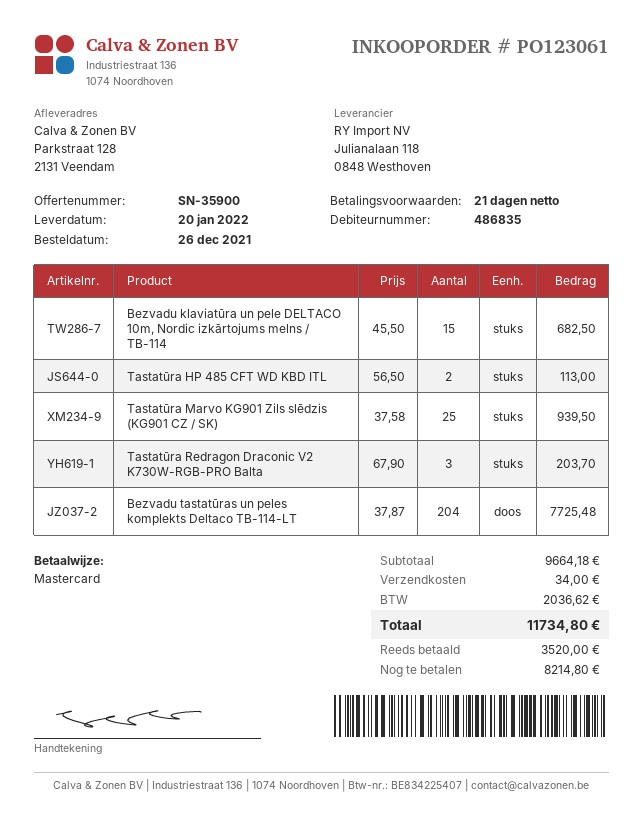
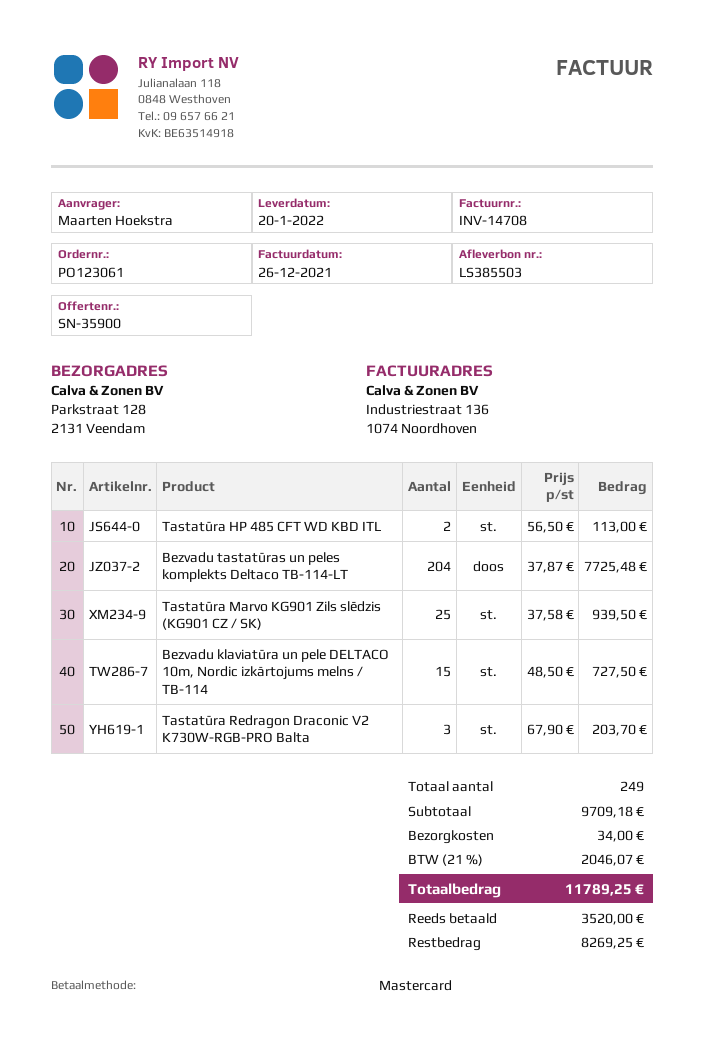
Bezvadu klaviatūra un pele DELTACO 10m, Nordic izkārtojums melns / TB-114: 15 x 45.50 = 682.50 -> 15 x 48.50 = 727.50
subtotal: 9664.18 -> 9709.18
tax: 2036.62 -> 2046.07
total: 11734.80 -> 11789.25
balance: 8214.80 -> 8269.25

